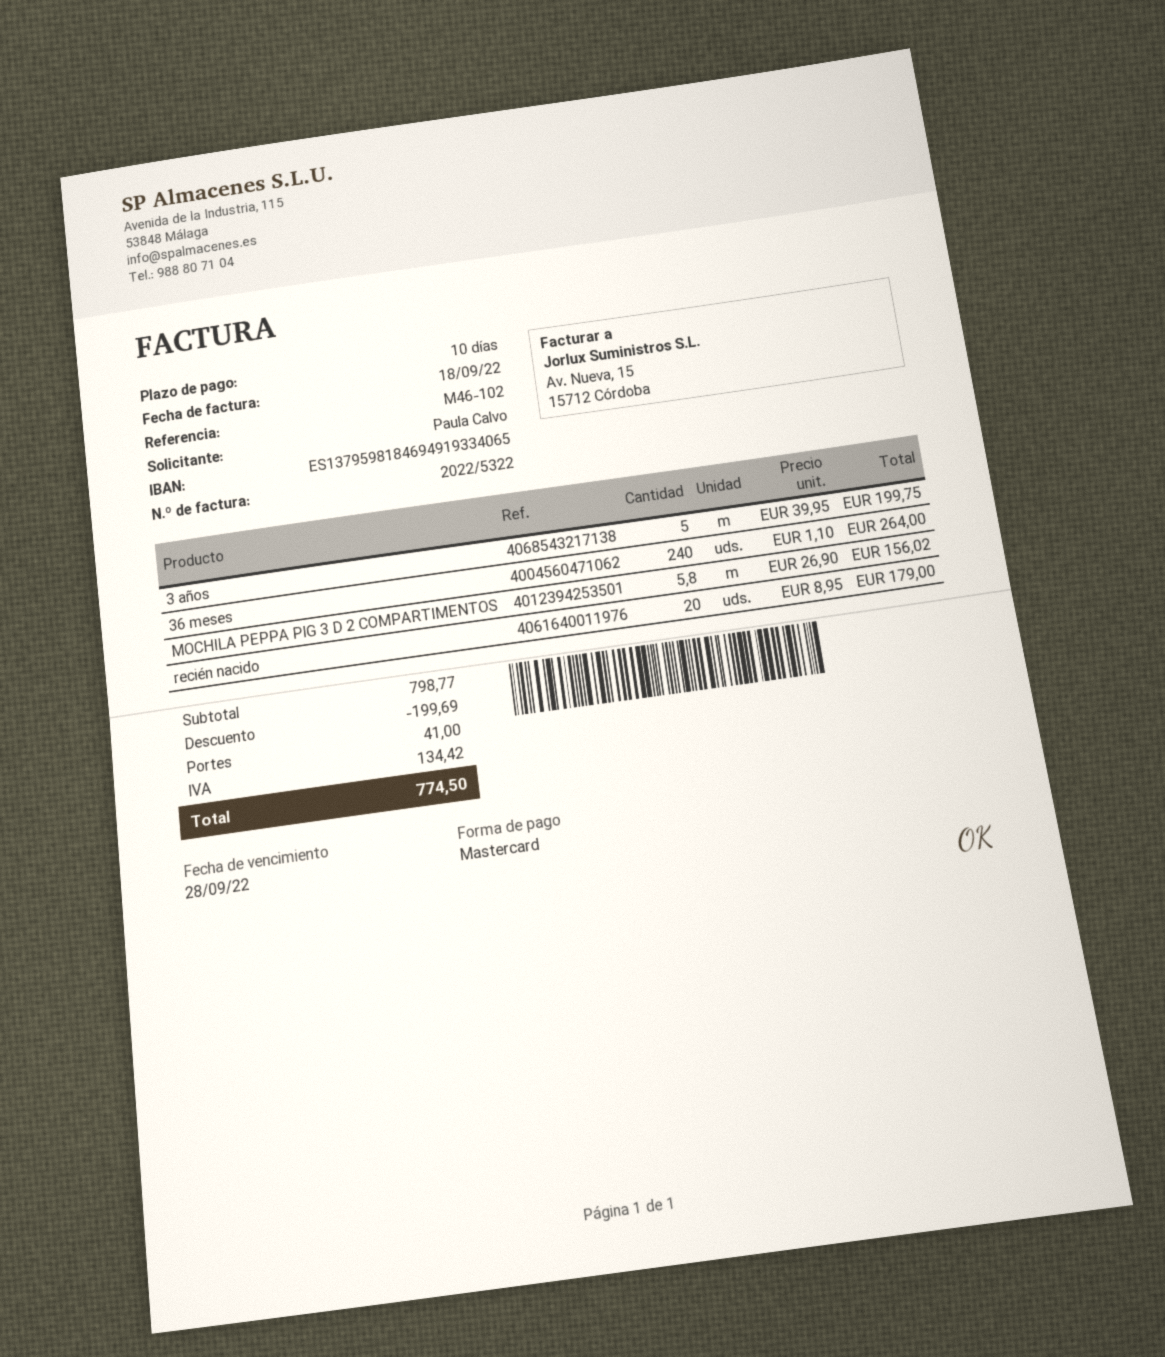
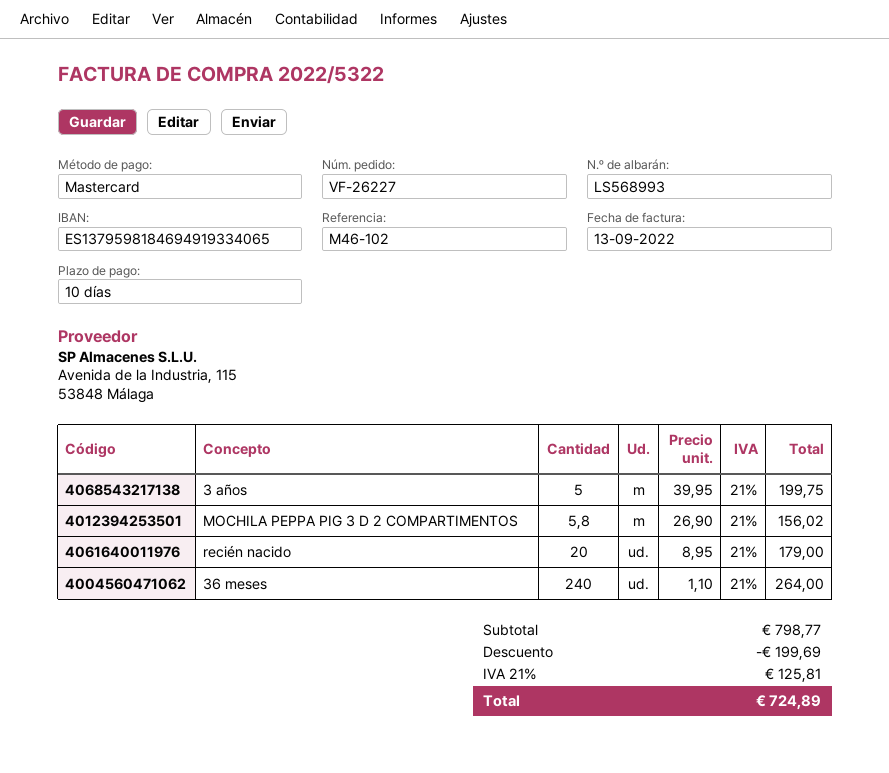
invoice date: 2022-09-18 -> 2022-09-13
shipping: 41.00 -> none
tax: 134.42 -> 125.81
total: 774.50 -> 724.89

